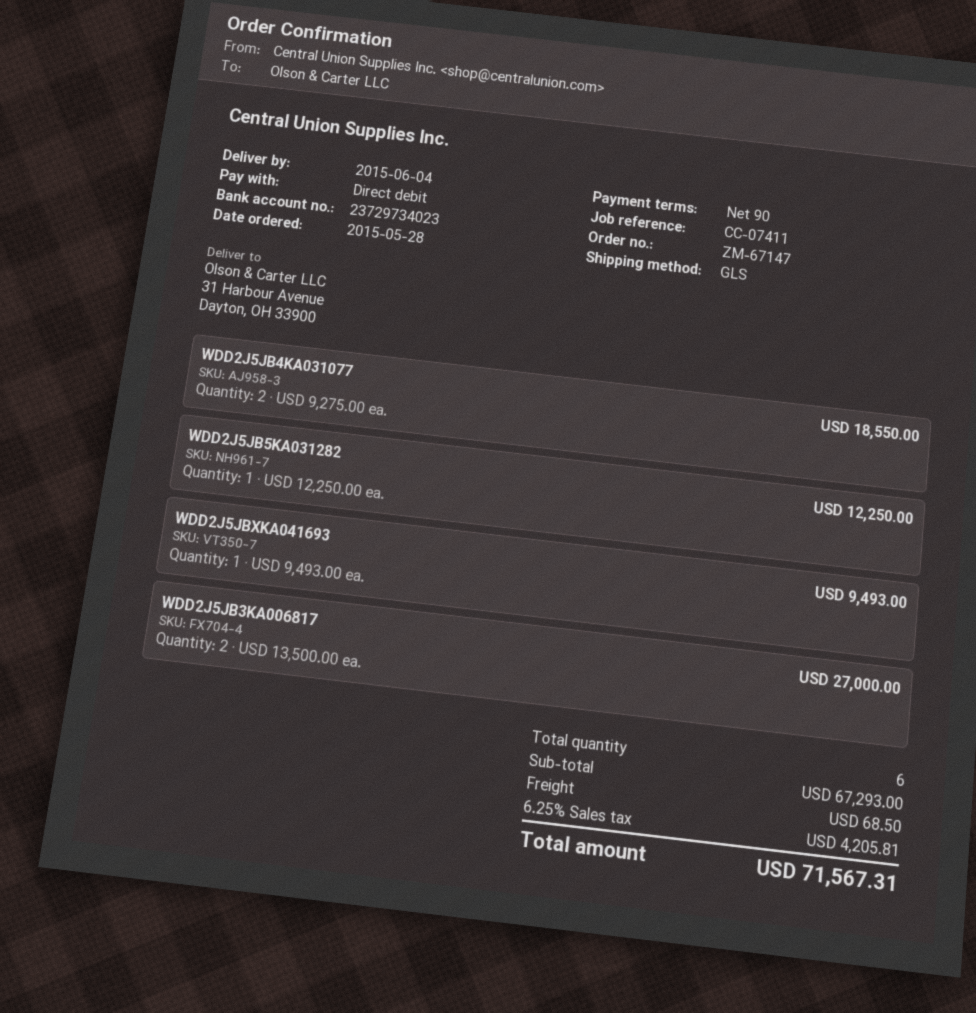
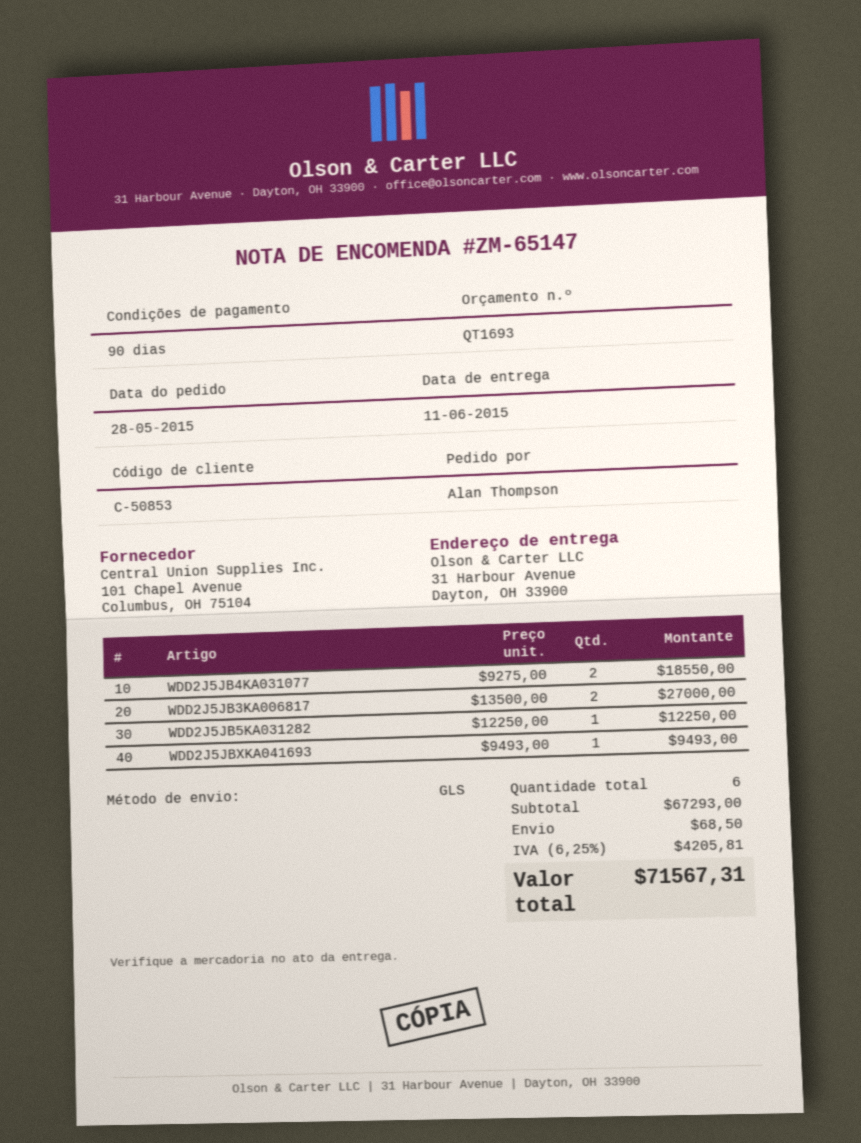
order number: ZM-67147 -> ZM-65147
delivery date: 2015-06-04 -> 2015-06-11

